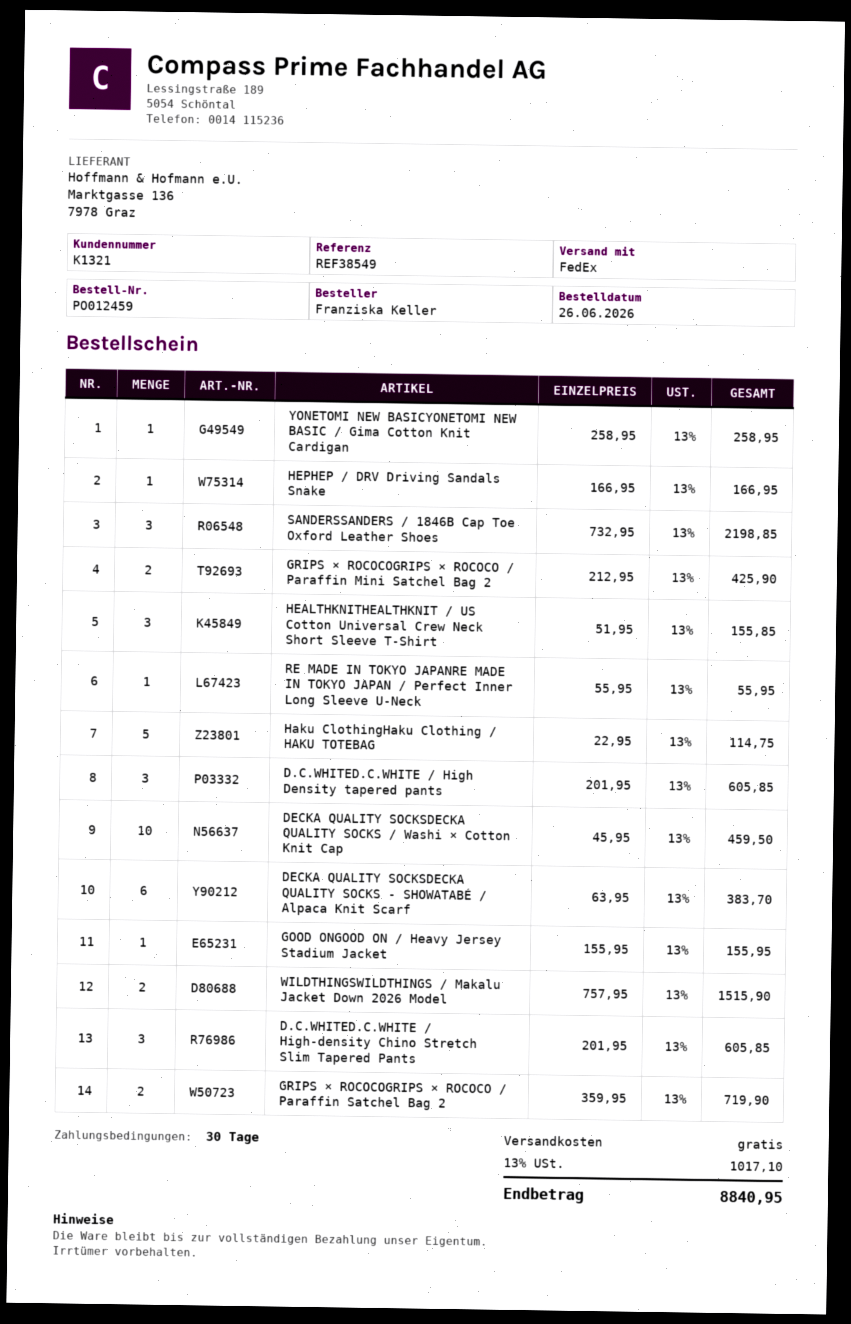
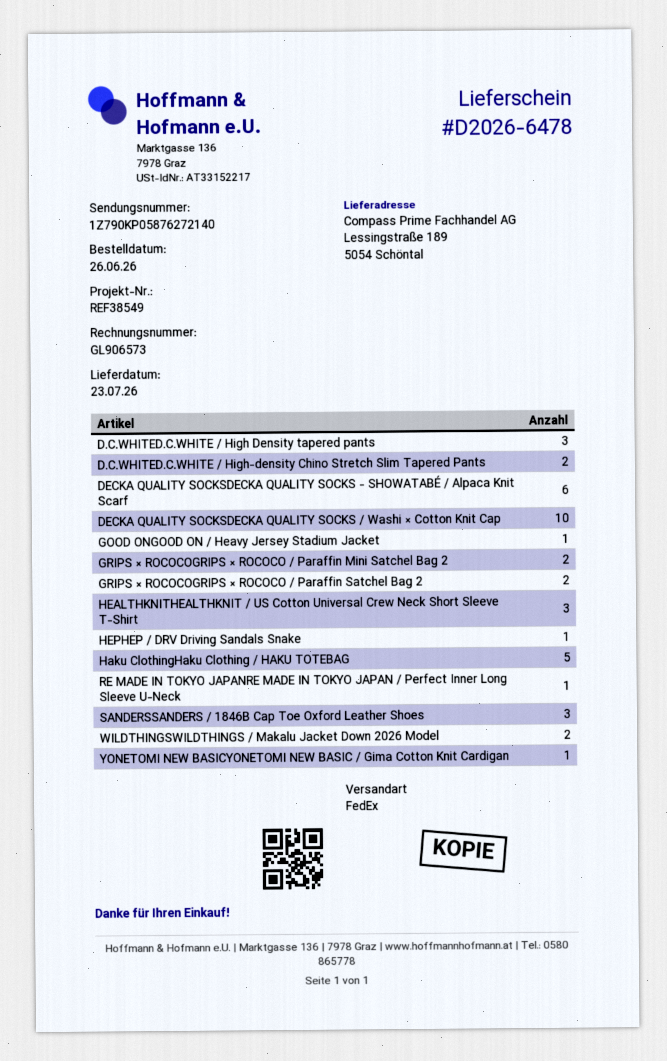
D.C.WHITED.C.WHITE / High-density Chino Stretch Slim Tapered Pants: 3 -> 2

